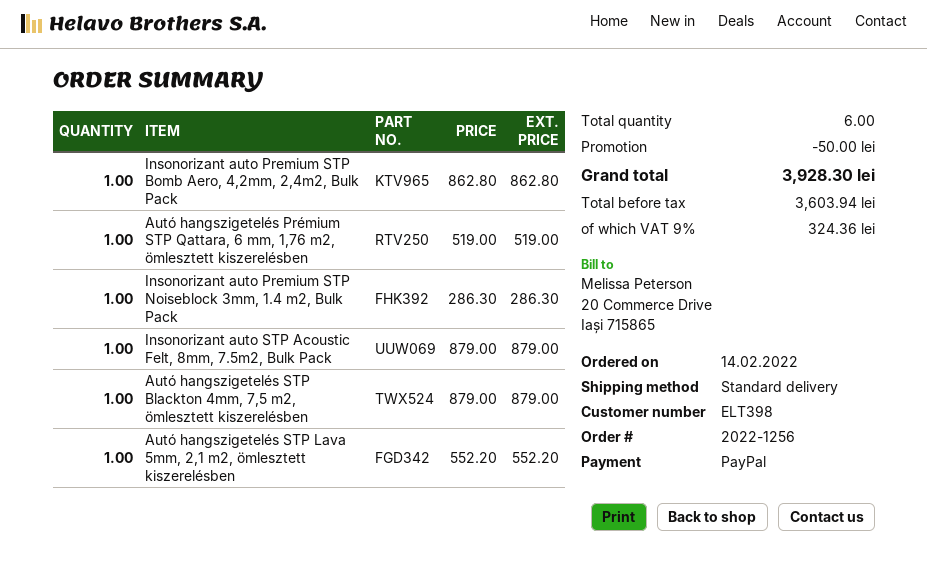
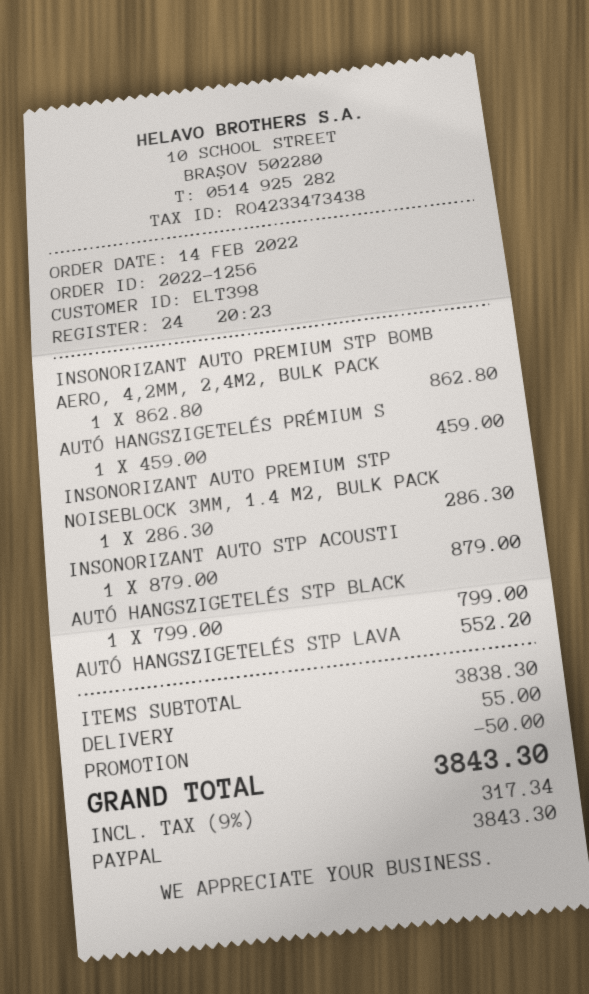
Autó hangszigetelés Prémium STP Qattara, 6 mm, 1,76 m2, ömlesztett kiszerelésben: 1 x 519.00 = 519.00 -> 1 x 459.00 = 459.00
Autó hangszigetelés STP Blackton 4mm, 7,5 m2, ömlesztett kiszerelésben: 1 x 879.00 = 879.00 -> 1 x 799.00 = 799.00
shipping: none -> 55.00
tax: 9% = 324.36 -> 9% = 317.34
total: 3928.30 -> 3843.30

